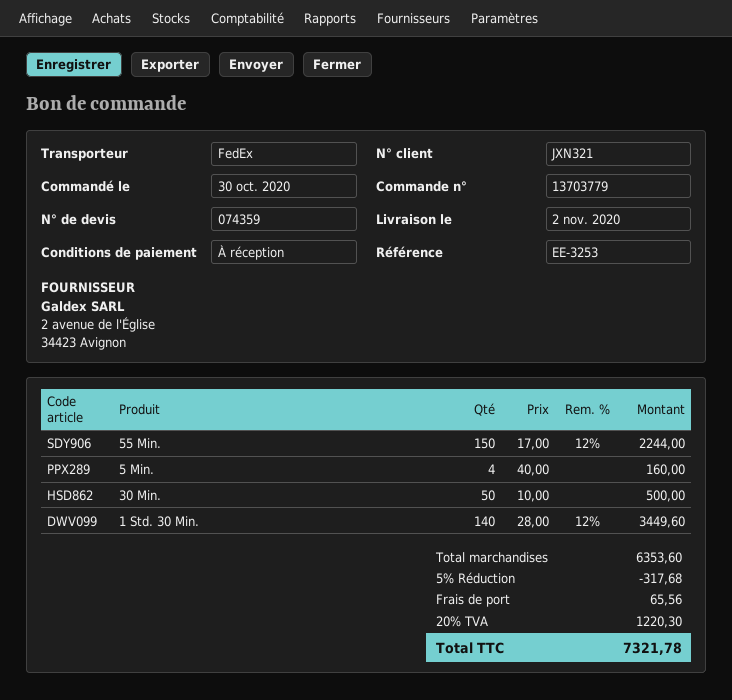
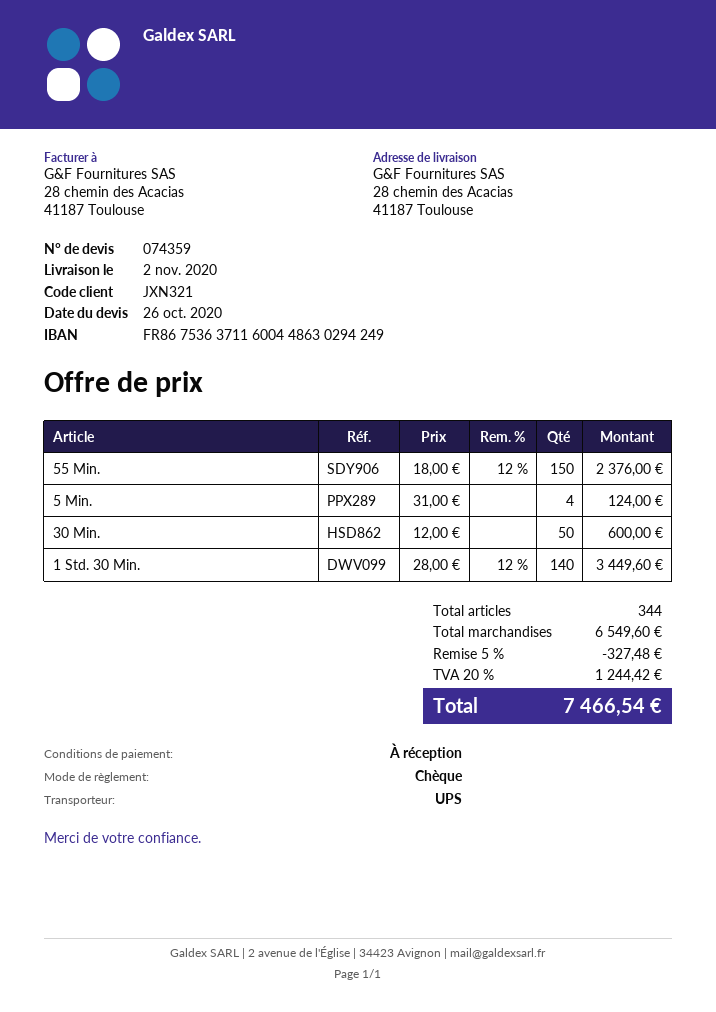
shipping method: FedEx -> UPS
55 Min.: 150 x 17.00 - 12% = 2244.00 -> 150 x 18.00 - 12% = 2376.00
5 Min.: 4 x 40.00 = 160.00 -> 4 x 31.00 = 124.00
30 Min.: 50 x 10.00 = 500.00 -> 50 x 12.00 = 600.00
subtotal: 6353.60 -> 6549.60
discount: 5% = 317.68 -> 5% = 327.48
shipping: 65.56 -> none
tax: 20% = 1220.30 -> 20% = 1244.42
total: 7321.78 -> 7466.54

